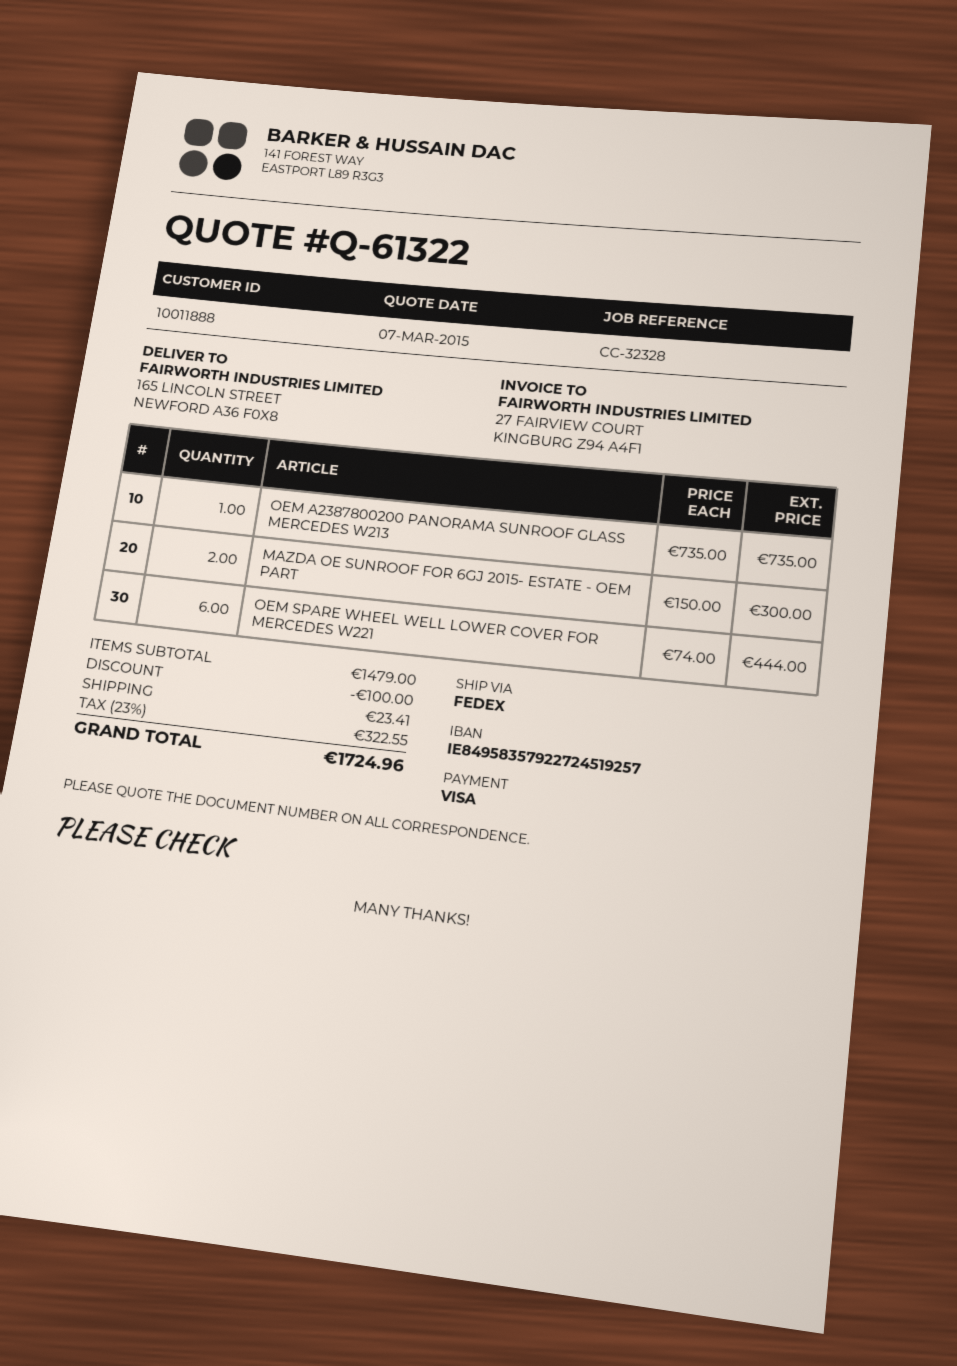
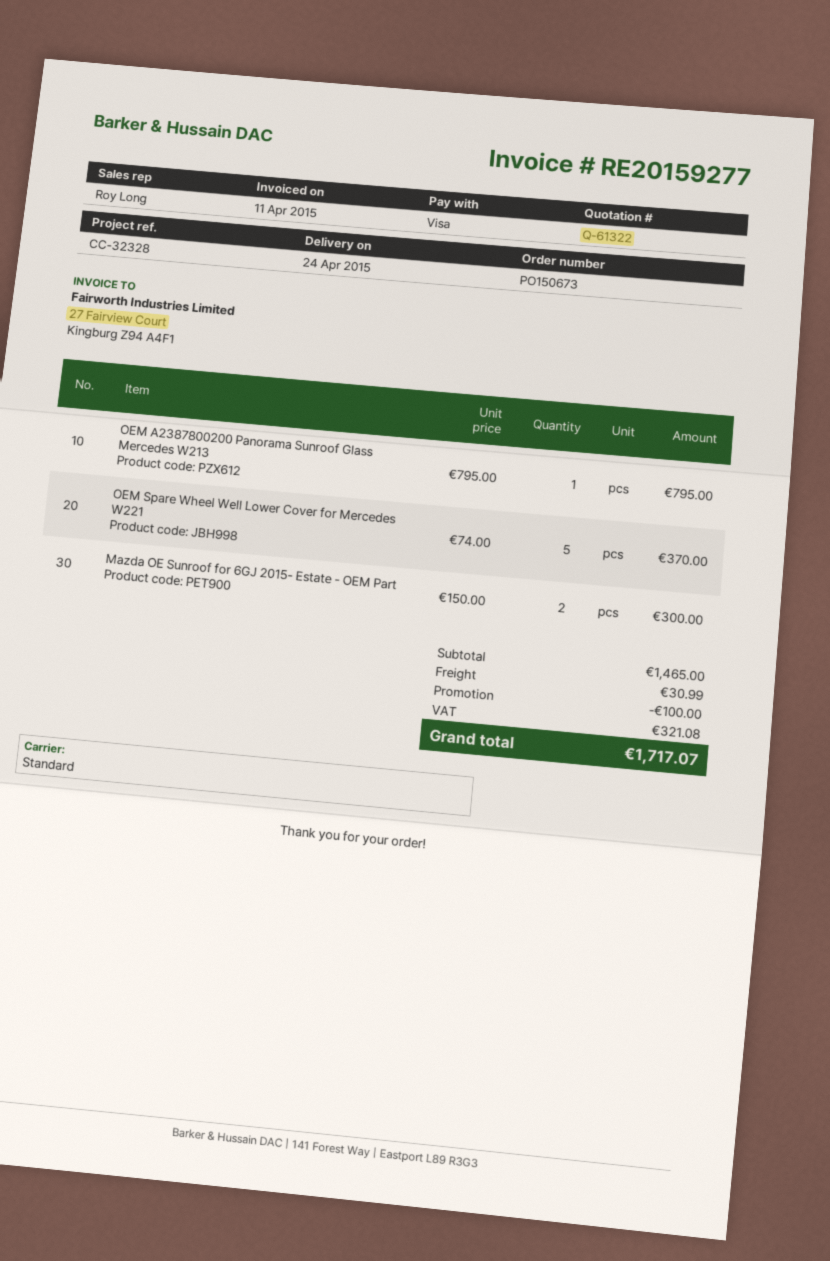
shipping method: FedEx -> standard
OEM A2387800200 PANORAMA SUNROOF GLASS MERCEDES W213: 1 x 735.00 = 735.00 -> 1 x 795.00 = 795.00
OEM SPARE WHEEL WELL LOWER COVER FOR MERCEDES W221: 6 x 74.00 = 444.00 -> 5 x 74.00 = 370.00
subtotal: 1479.00 -> 1465.00
shipping: 23.41 -> 30.99
tax: 322.55 -> 321.08
total: 1724.96 -> 1717.07

